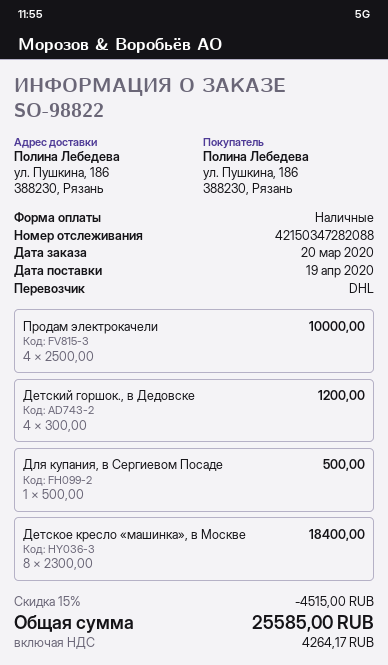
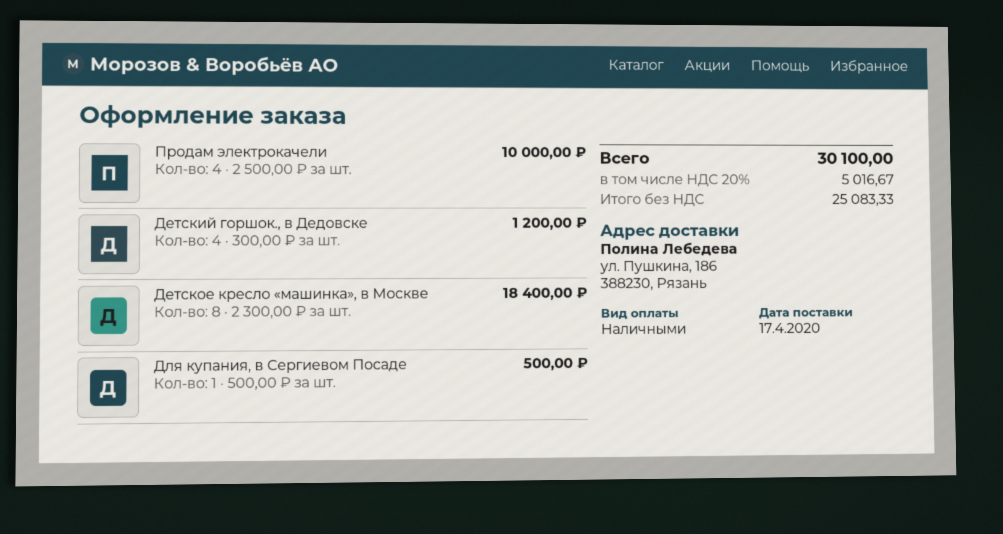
delivery date: 2020-04-19 -> 2020-04-17
discount: 15% = 4515.00 -> none
tax: 4264.17 -> 5016.67
total: 25585.00 -> 30100.00

